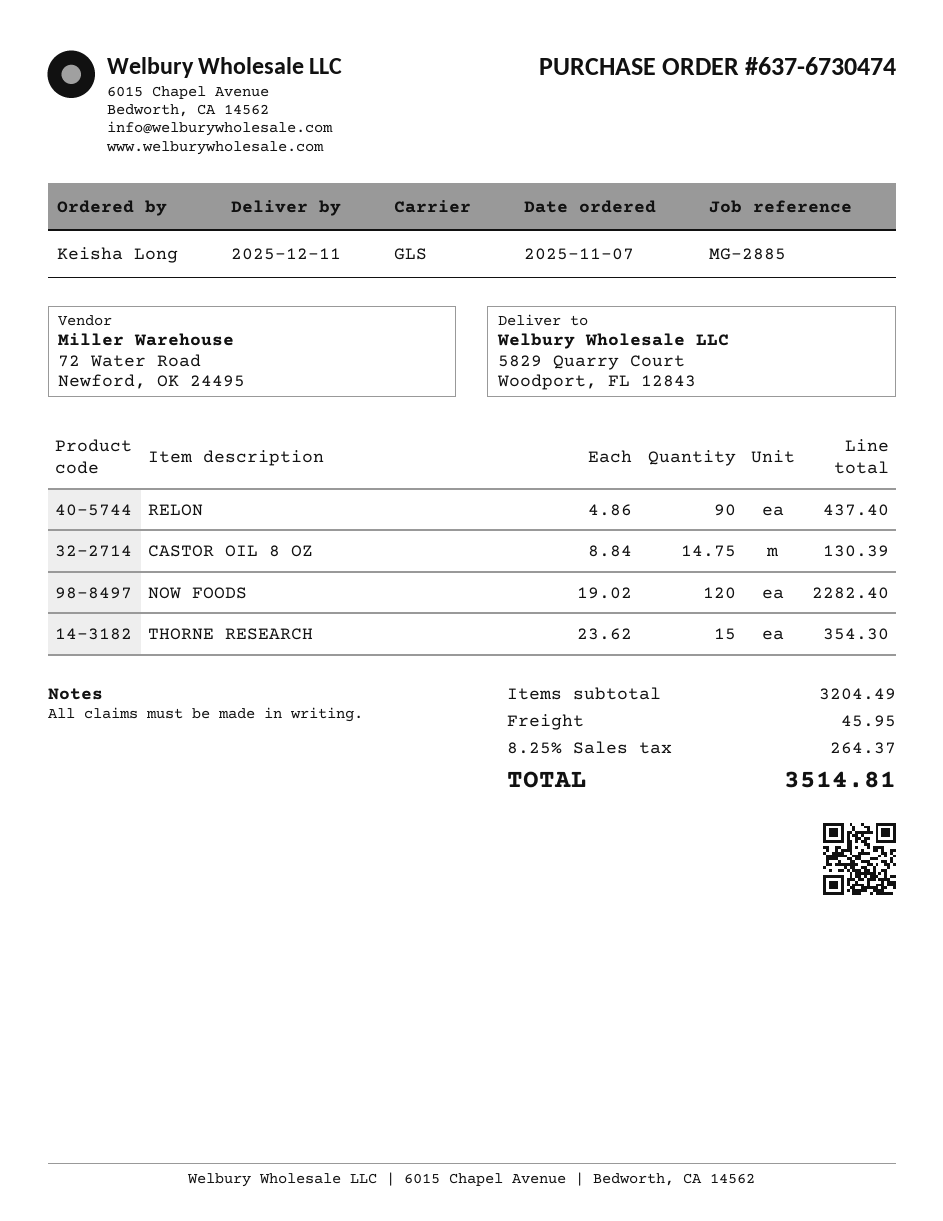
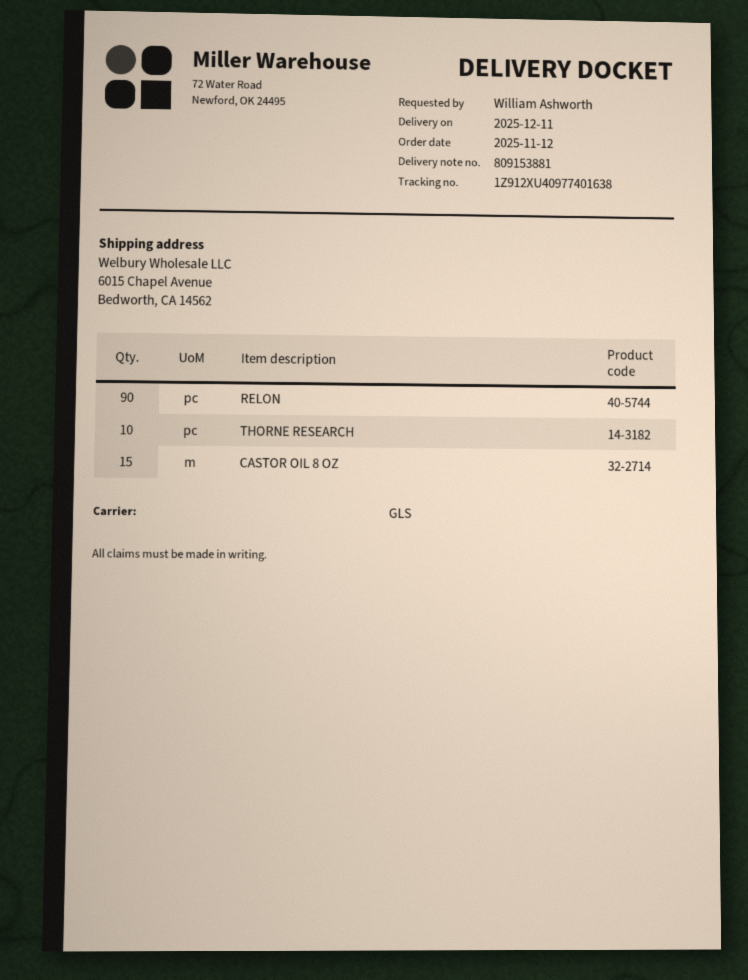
order date: 2025-11-07 -> 2025-11-12
ordered by: Keisha Long -> William Ashworth
ship to: 5829 Quarry Court, Woodport, FL 12843 -> 6015 Chapel Avenue, Bedworth, CA 14562
CASTOR OIL 8 OZ: 14.75 -> 15
NOW FOODS: 120 -> none
THORNE RESEARCH: 15 -> 10

